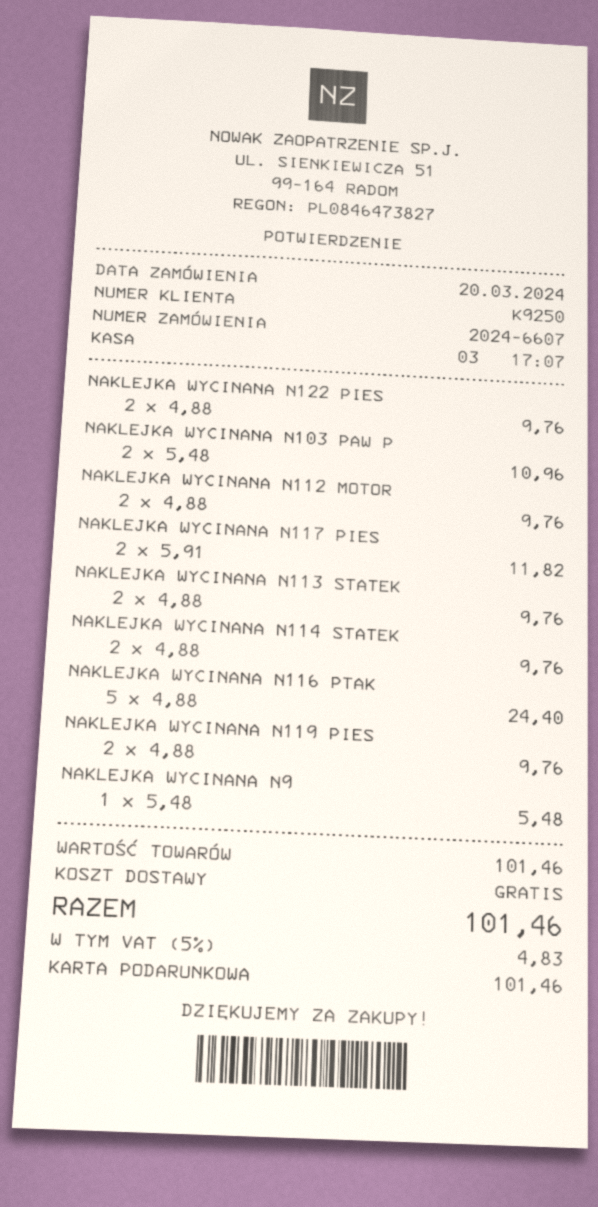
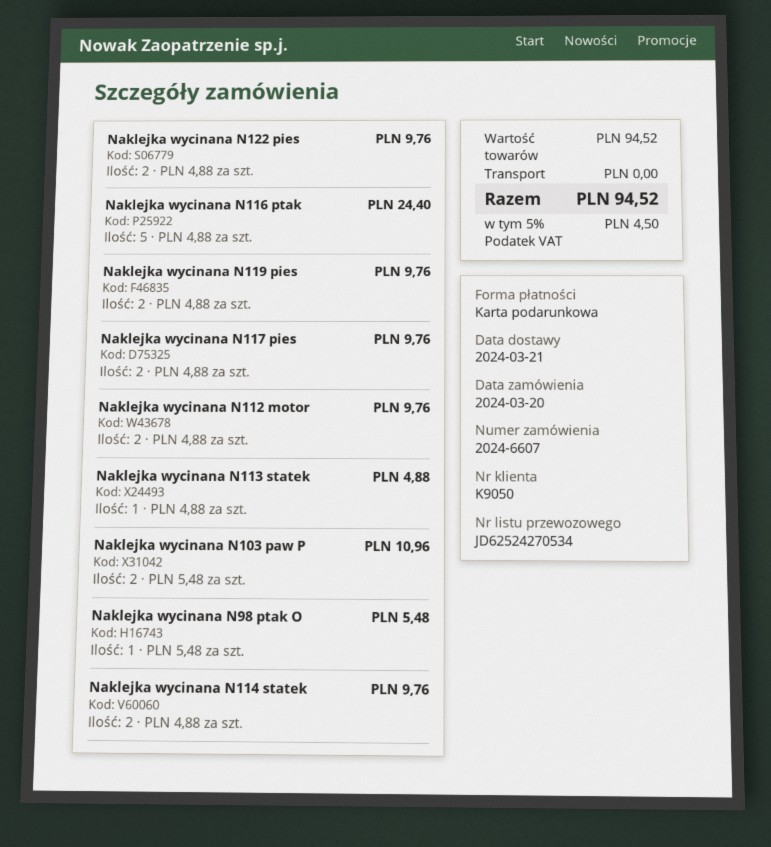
customer number: K9250 -> K9050
NAKLEJKA WYCINANA N117 PIES: 2 x 5.91 = 11.82 -> 2 x 4.88 = 9.76
NAKLEJKA WYCINANA N113 STATEK: 2 x 4.88 = 9.76 -> 1 x 4.88 = 4.88
subtotal: 101.46 -> 94.52
tax: 5% = 4.83 -> 5% = 4.50
total: 101.46 -> 94.52

